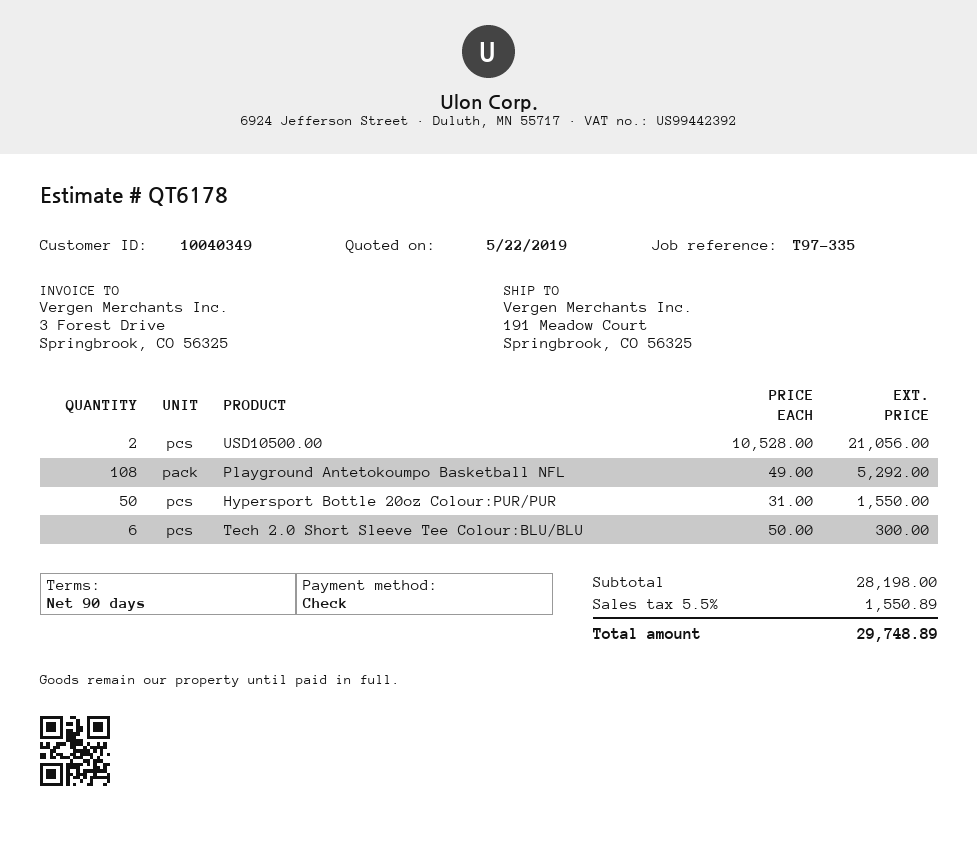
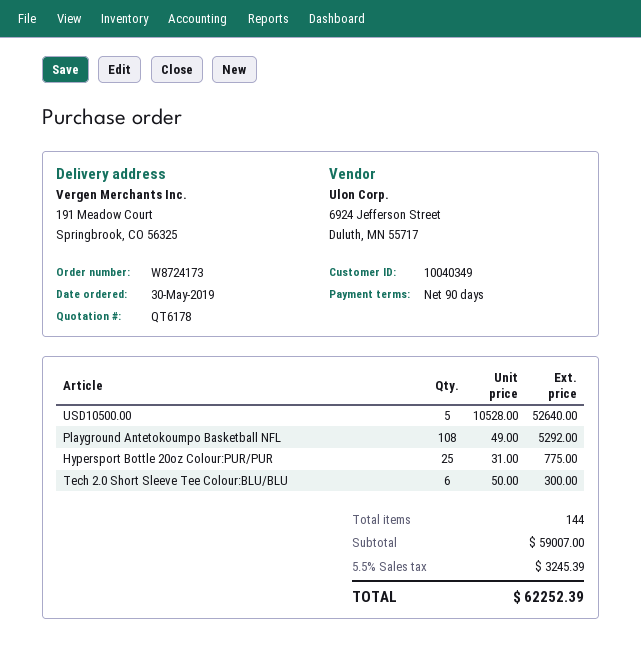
USD10500.00: 2 x 10528.00 = 21056.00 -> 5 x 10528.00 = 52640.00
Hypersport Bottle 20oz Colour:PUR/PUR: 50 x 31.00 = 1550.00 -> 25 x 31.00 = 775.00
subtotal: 28198.00 -> 59007.00
tax: 5.5% = 1550.89 -> 5.5% = 3245.39
total: 29748.89 -> 62252.39

